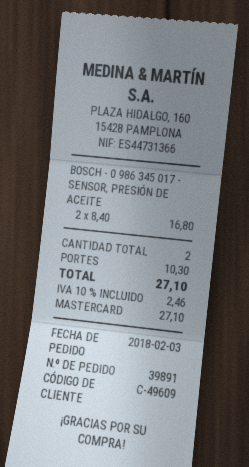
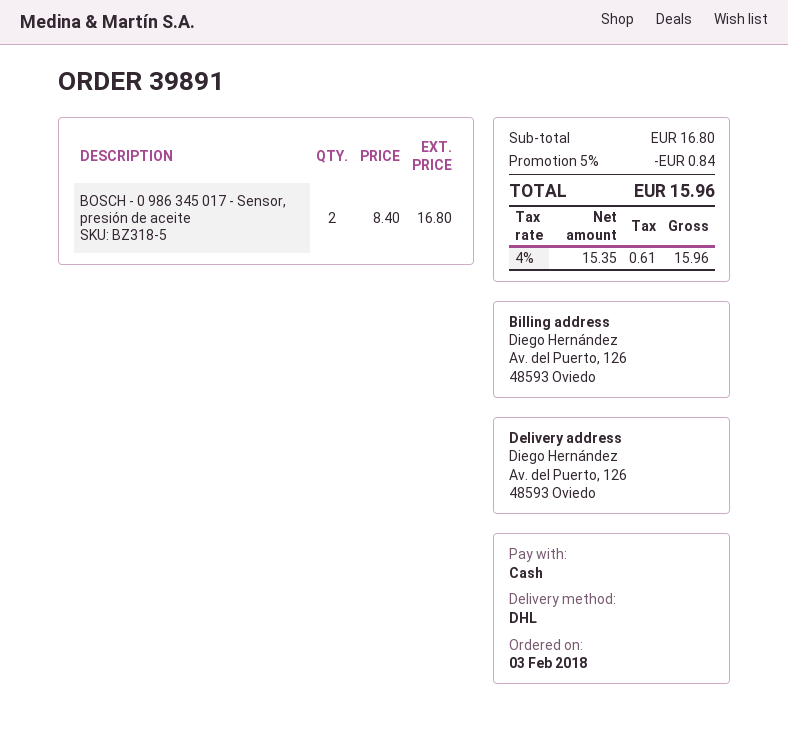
payment method: Mastercard -> cash
discount: none -> 5% = 0.84
shipping: 10.30 -> none
tax: 10% = 2.46 -> 4% = 0.61
total: 27.10 -> 15.96

